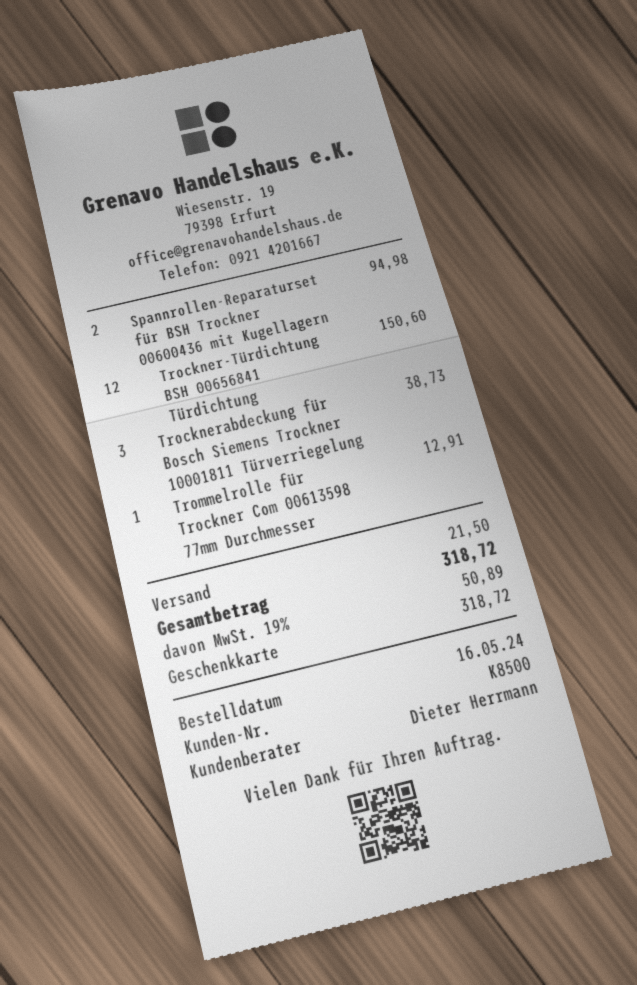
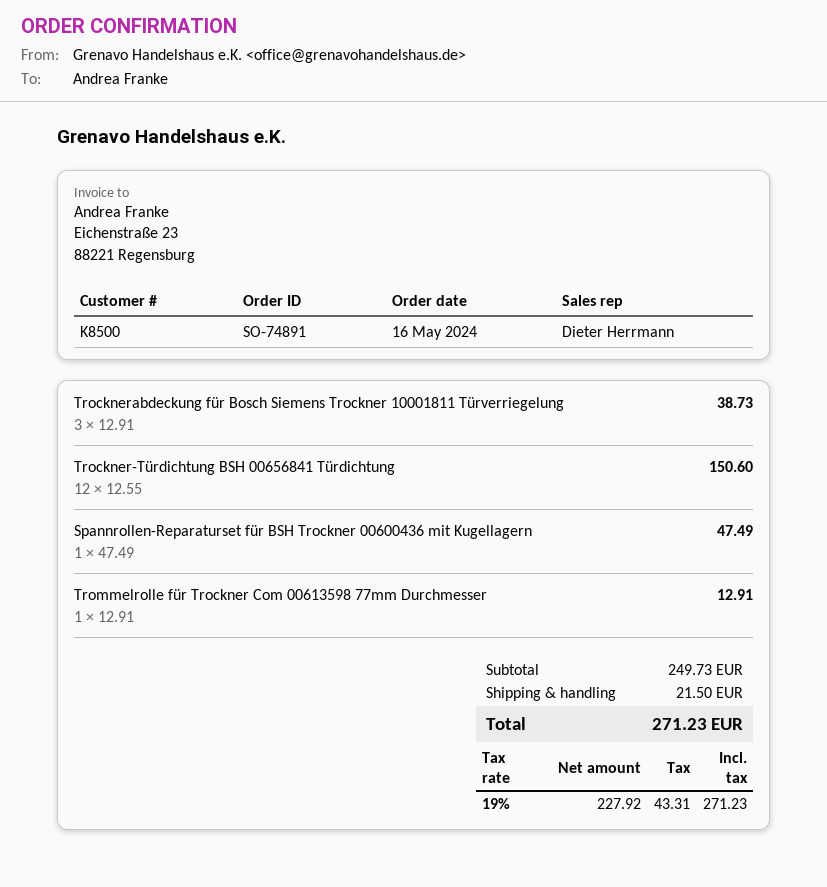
Spannrollen-Reparaturset für BSH Trockner 00600436 mit Kugellagern: 2 for 94.98 -> 1 for 47.49
tax: 19% = 50.89 -> 19% = 43.31
total: 318.72 -> 271.23

